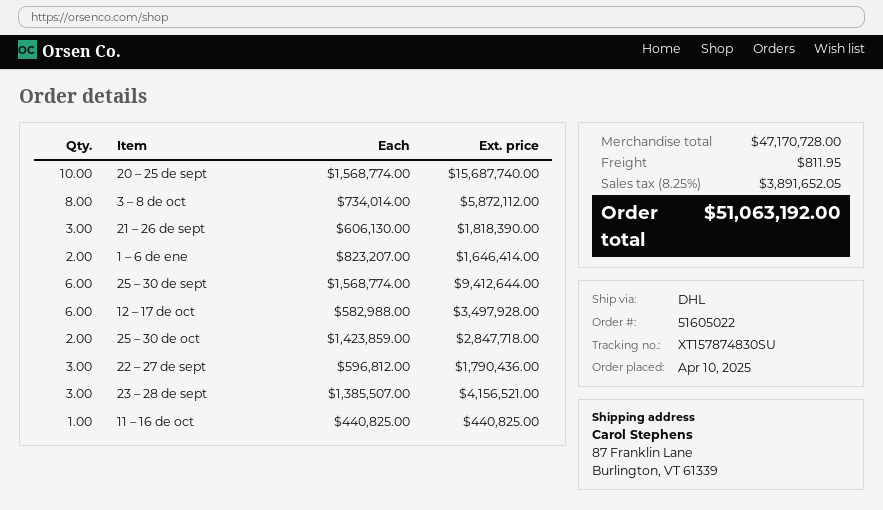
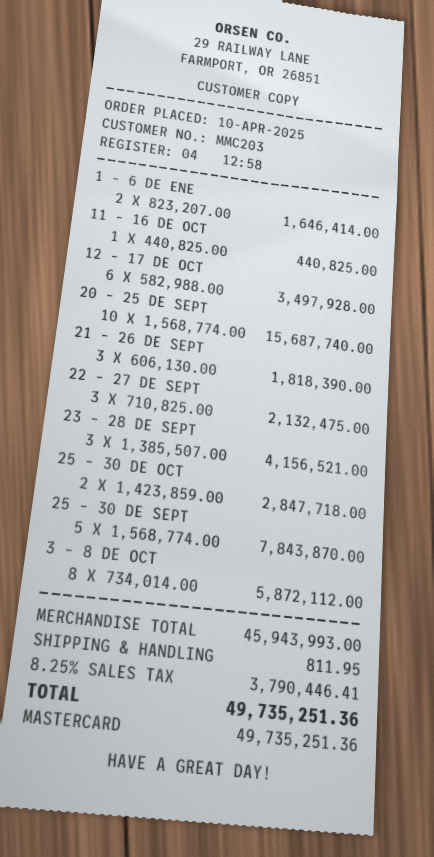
25 – 30 de sept: 6 x 1568774.00 = 9412644.00 -> 5 x 1568774.00 = 7843870.00
22 – 27 de sept: 3 x 596812.00 = 1790436.00 -> 3 x 710825.00 = 2132475.00
subtotal: 47170728.00 -> 45943993.00
tax: 8.25% = 3891652.05 -> 8.25% = 3790446.41
total: 51063192.00 -> 49735251.36

